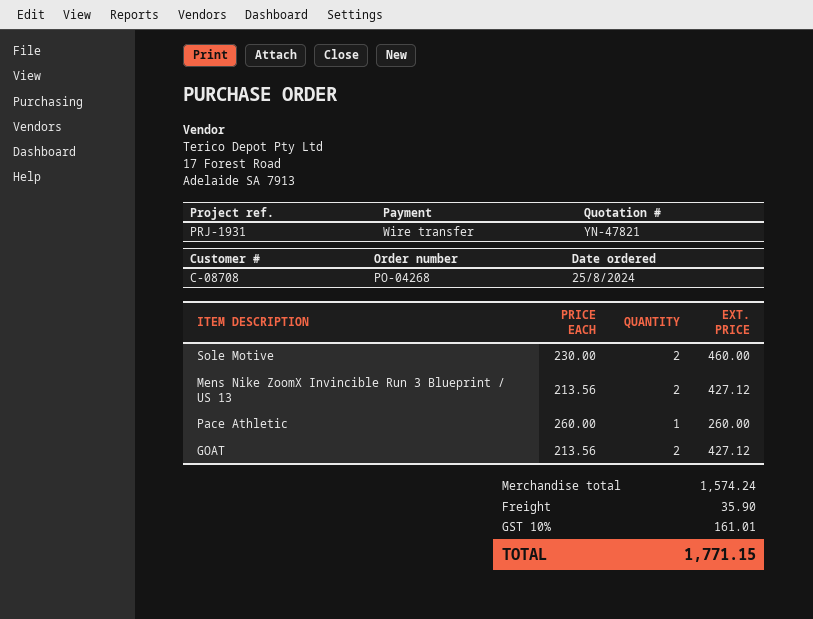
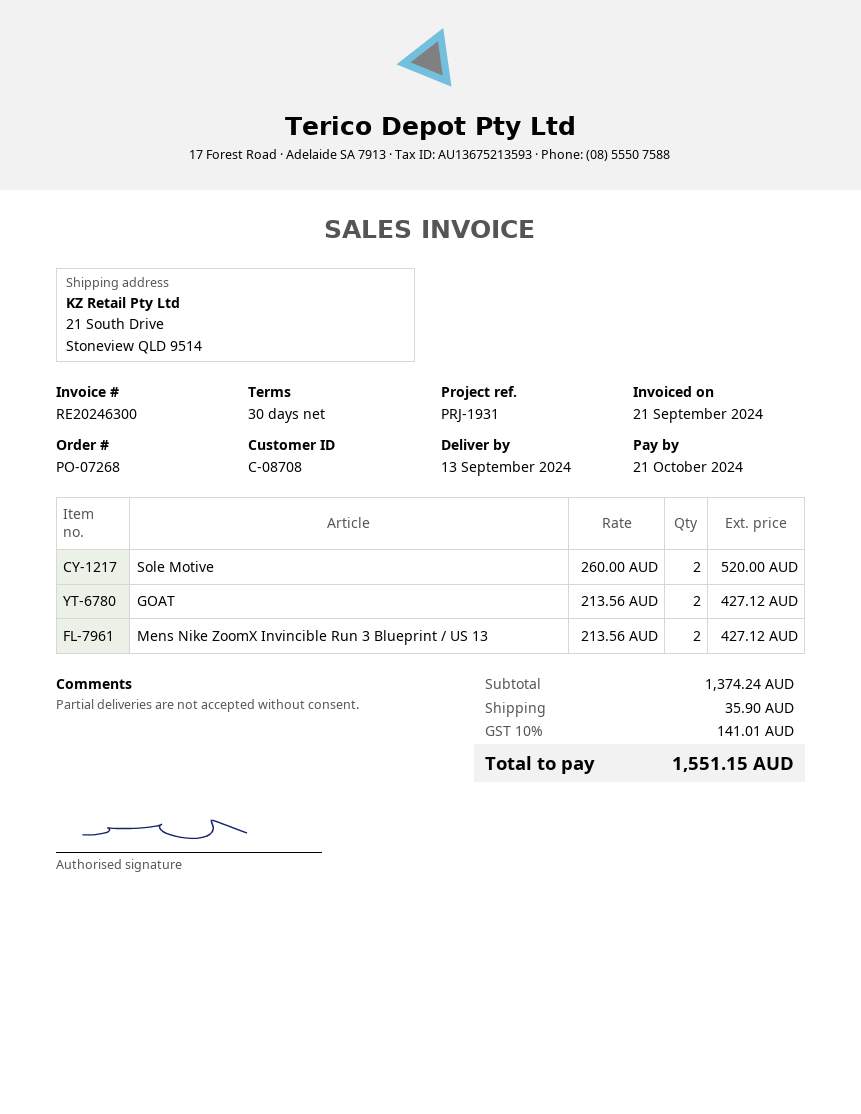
order number: PO-04268 -> PO-07268
Sole Motive: 2 x 230.00 = 460.00 -> 2 x 260.00 = 520.00
Pace Athletic: 1 x 260.00 = 260.00 -> none
subtotal: 1574.24 -> 1374.24
tax: 10% = 161.01 -> 10% = 141.01
total: 1771.15 -> 1551.15

